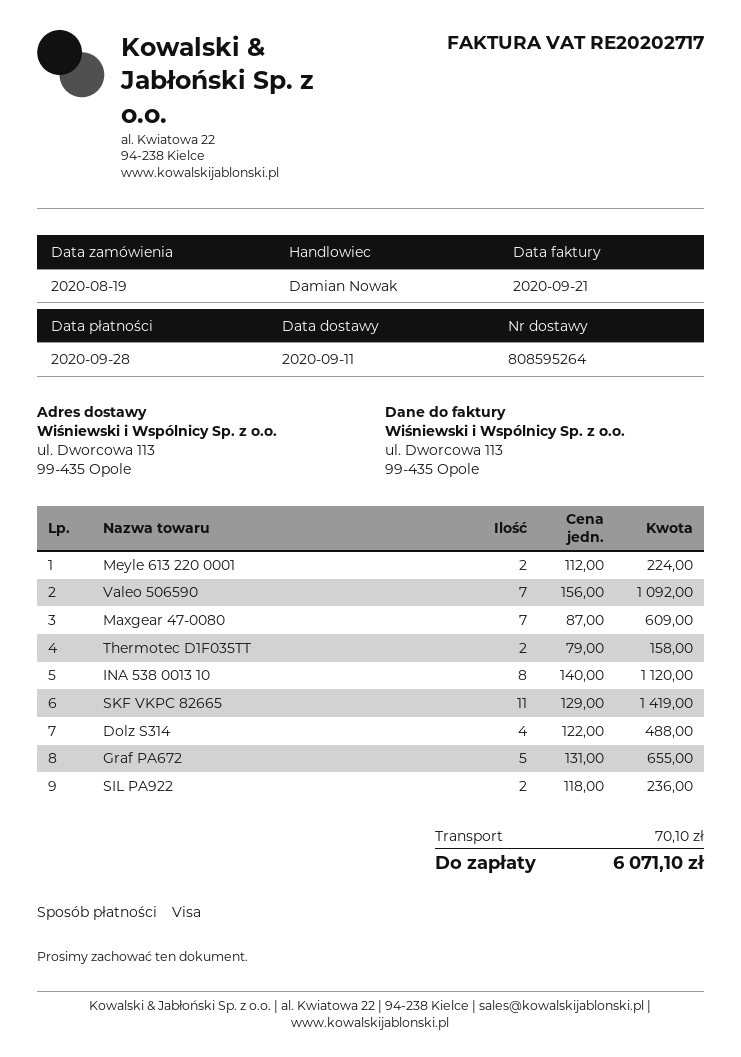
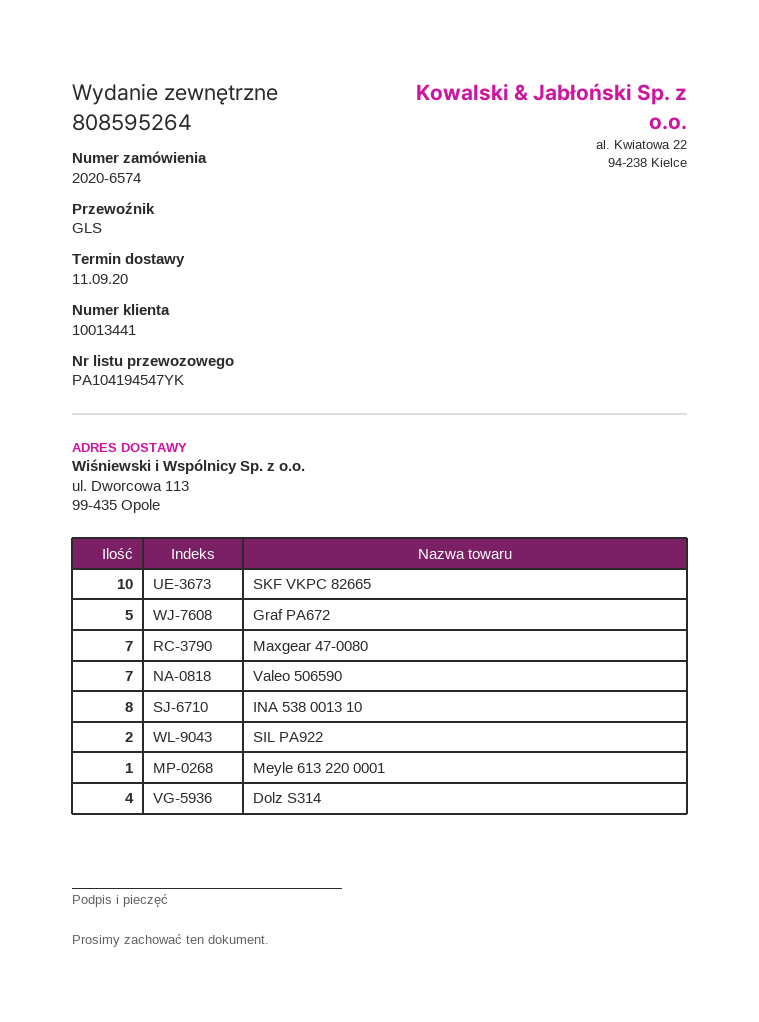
Meyle 613 220 0001: 2 -> 1
Thermotec D1F035TT: 2 -> none
SKF VKPC 82665: 11 -> 10

